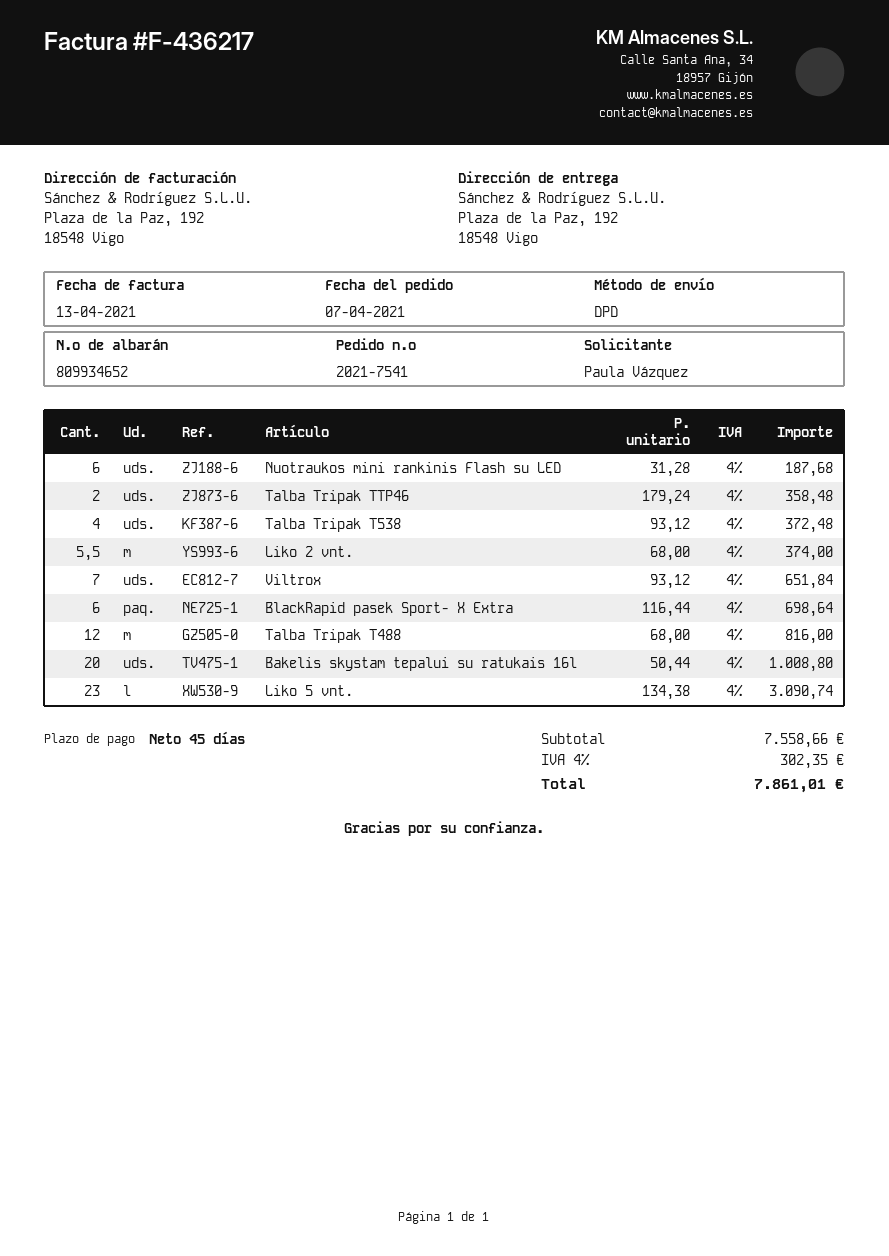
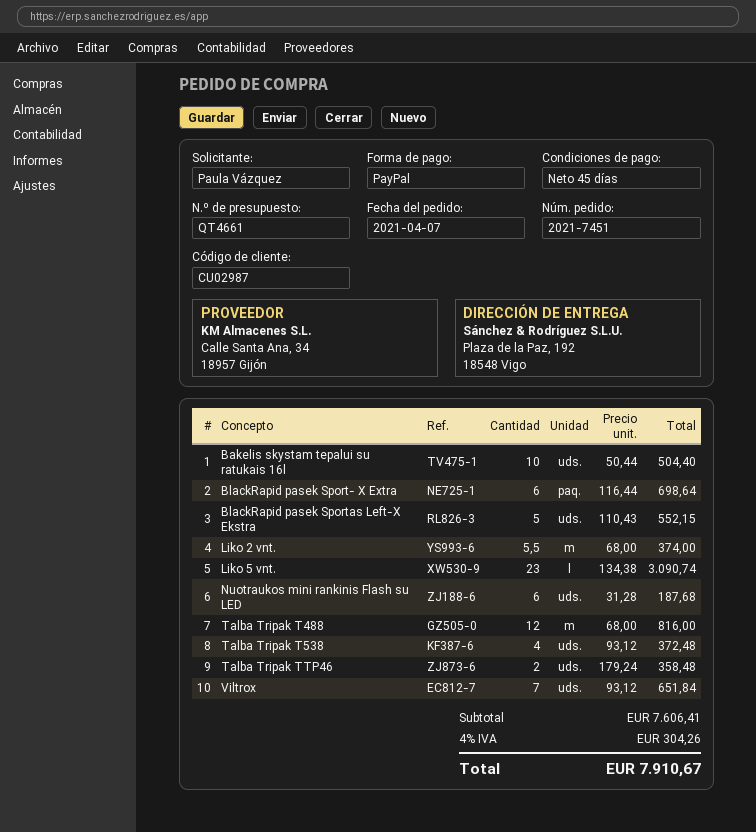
order number: 2021-7541 -> 2021-7451
Bakelis skystam tepalui su ratukais 16l: 20 x 50.44 = 1008.80 -> 10 x 50.44 = 504.40
BlackRapid pasek Sportas Left-X Ekstra: none -> 5 x 110.43 = 552.15
subtotal: 7558.66 -> 7606.41
tax: 4% = 302.35 -> 4% = 304.26
total: 7861.01 -> 7910.67

